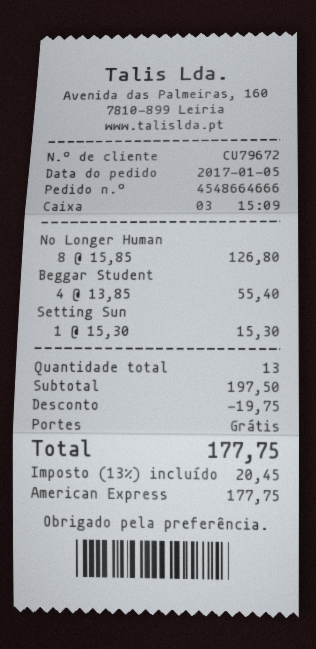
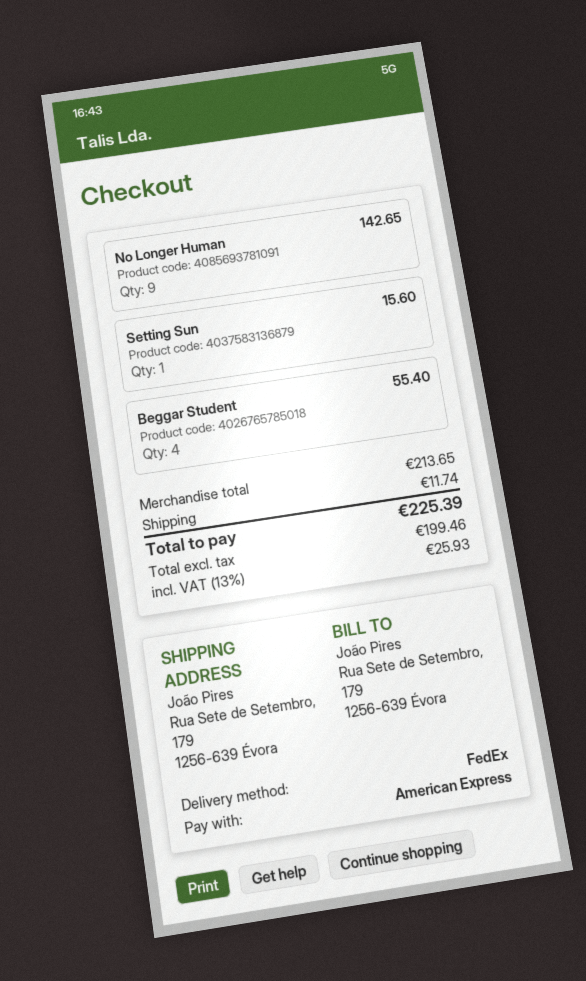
No Longer Human: 8 for 126.80 -> 9 for 142.65
Setting Sun: 1 for 15.30 -> 1 for 15.60
subtotal: 197.50 -> 213.65
discount: 19.75 -> none
shipping: 0.00 -> 11.74
tax: 13% = 20.45 -> 13% = 25.93
total: 177.75 -> 225.39

